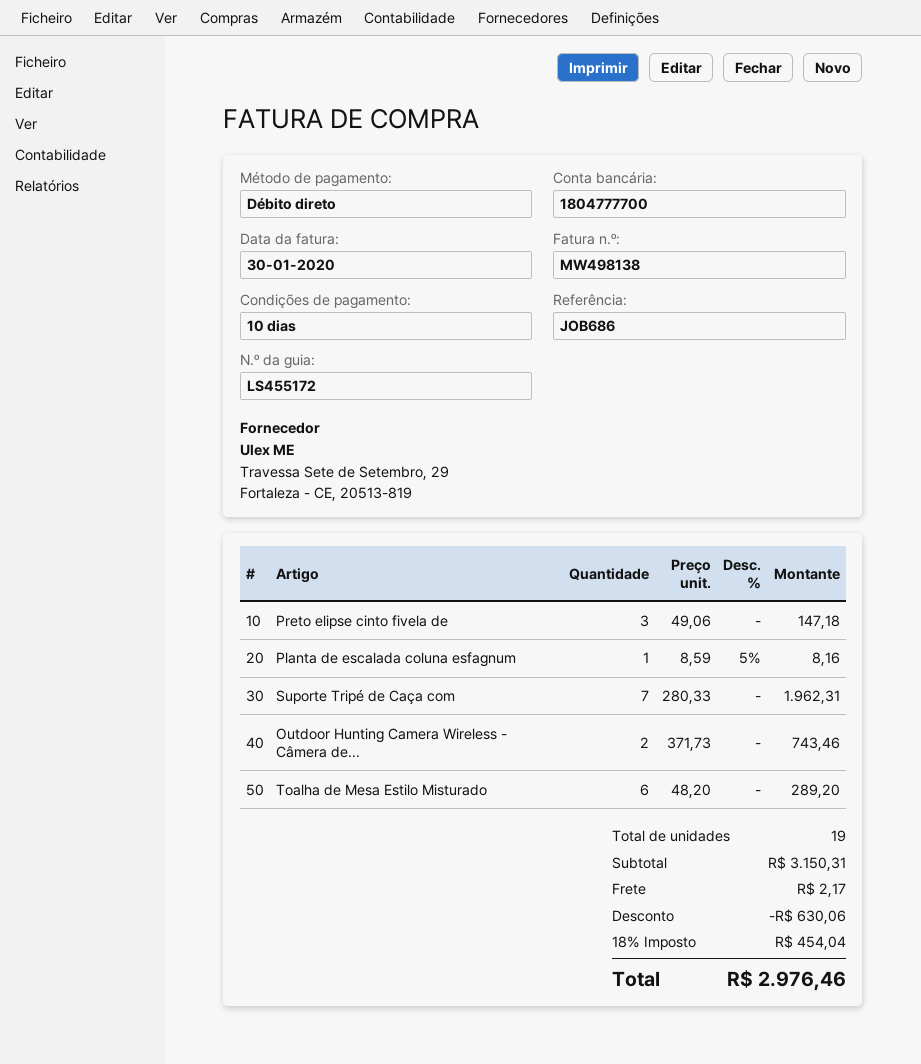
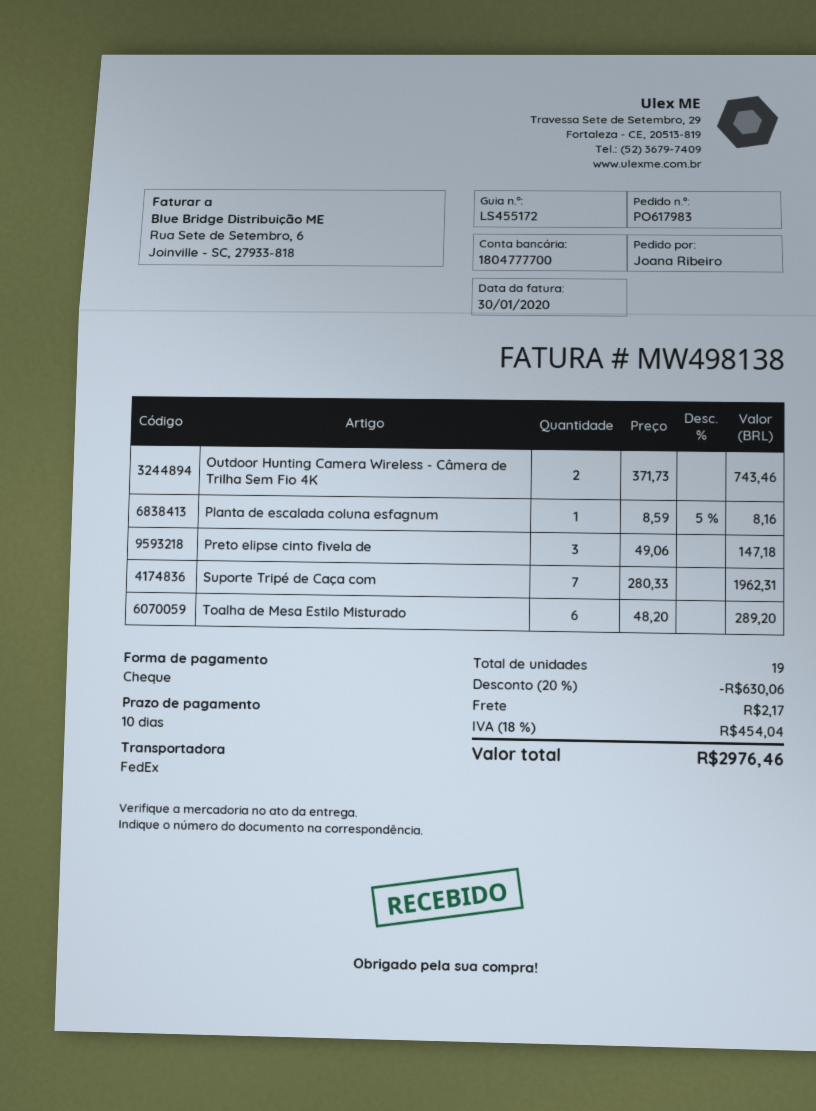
payment method: direct debit -> cheque

